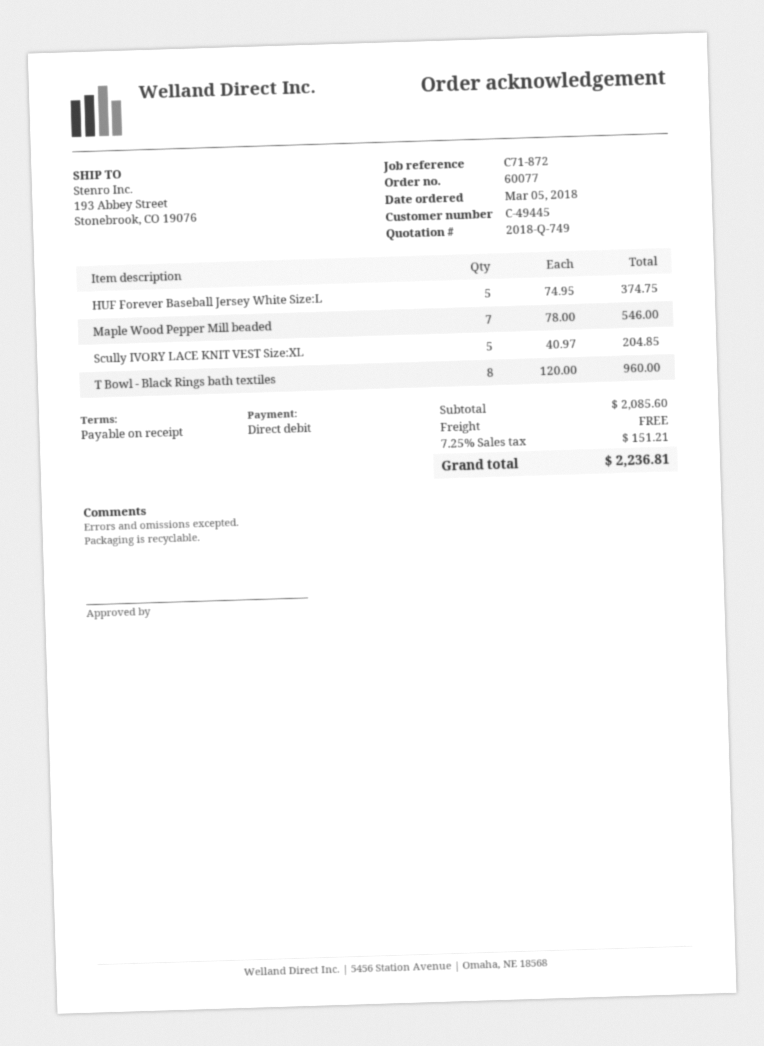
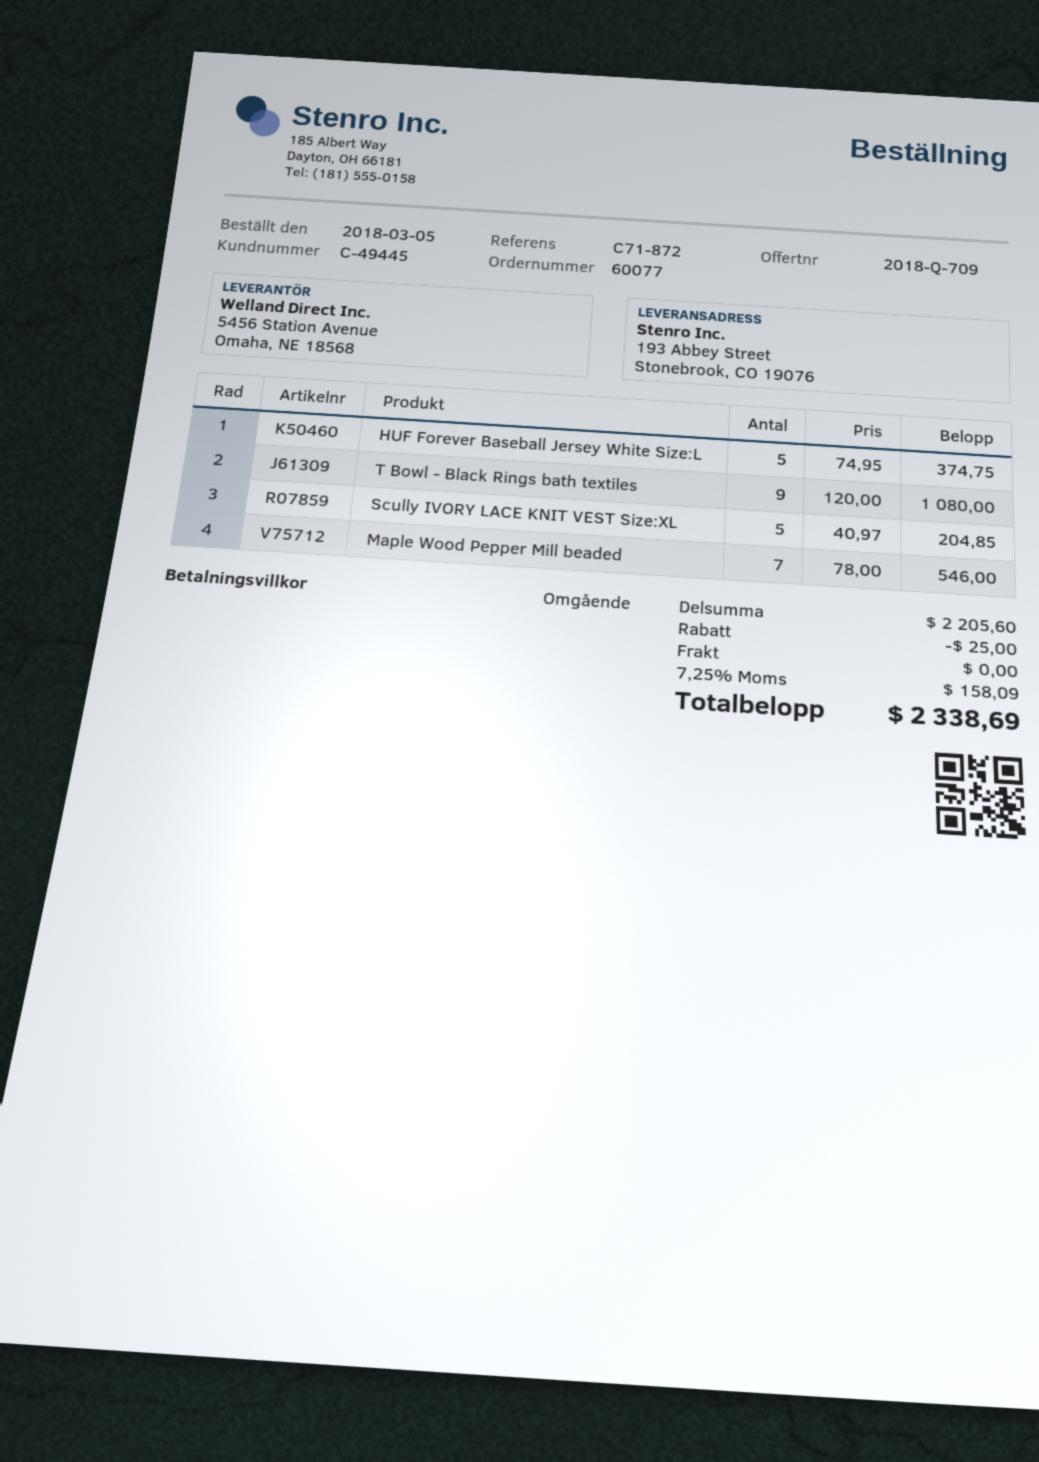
quote number: 2018-Q-749 -> 2018-Q-709
T Bowl - Black Rings bath textiles: 8 x 120.00 = 960.00 -> 9 x 120.00 = 1080.00
subtotal: 2085.60 -> 2205.60
discount: none -> 25.00
tax: 7.25% = 151.21 -> 7.25% = 158.09
total: 2236.81 -> 2338.69

